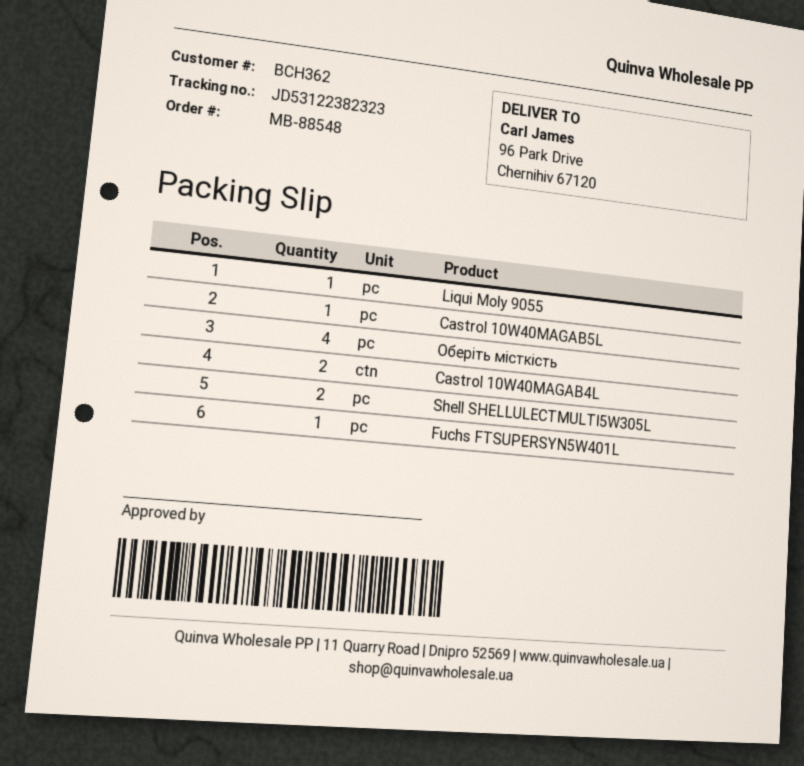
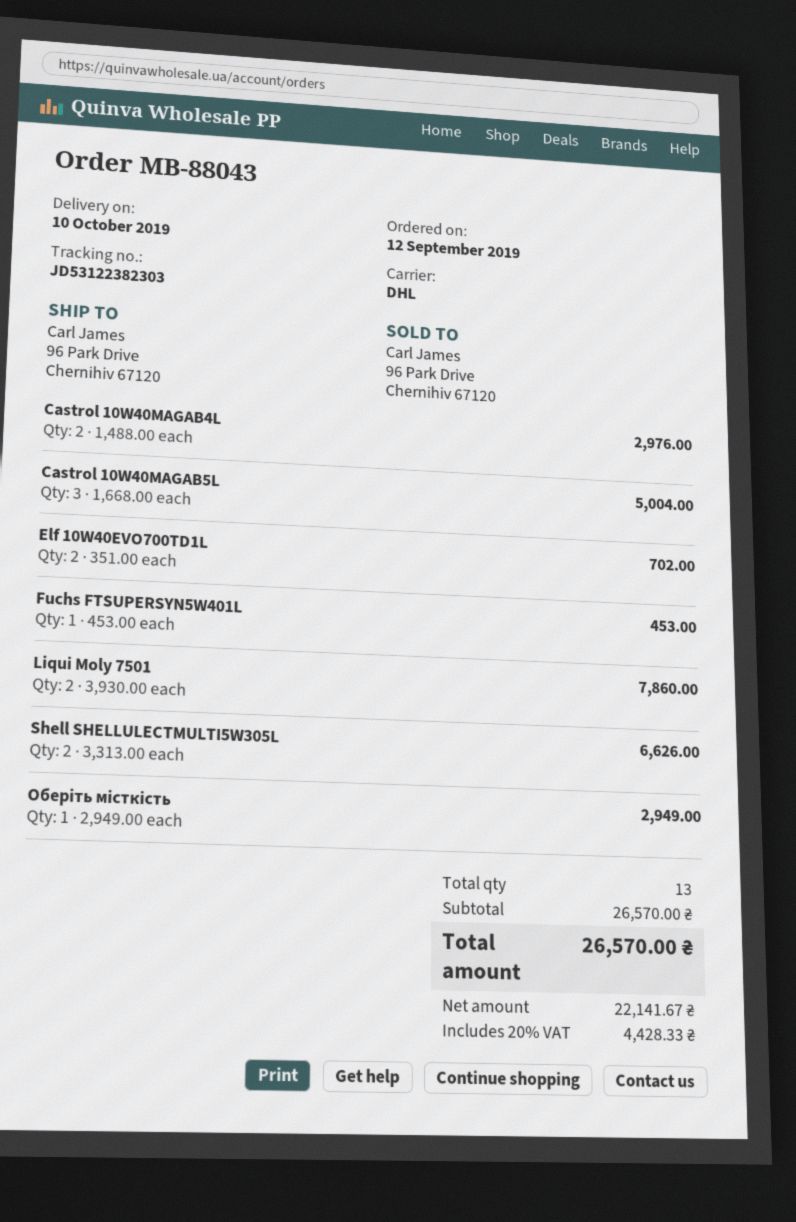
order number: MB-88548 -> MB-88043
tracking number: JD53122382323 -> JD53122382303
Liqui Moly 9055: 1 -> none
Castrol 10W40MAGAB5L: 1 -> 3
Оберіть місткість: 4 -> 1
Elf 10W40EVO700TD1L: none -> 2
Liqui Moly 7501: none -> 2

